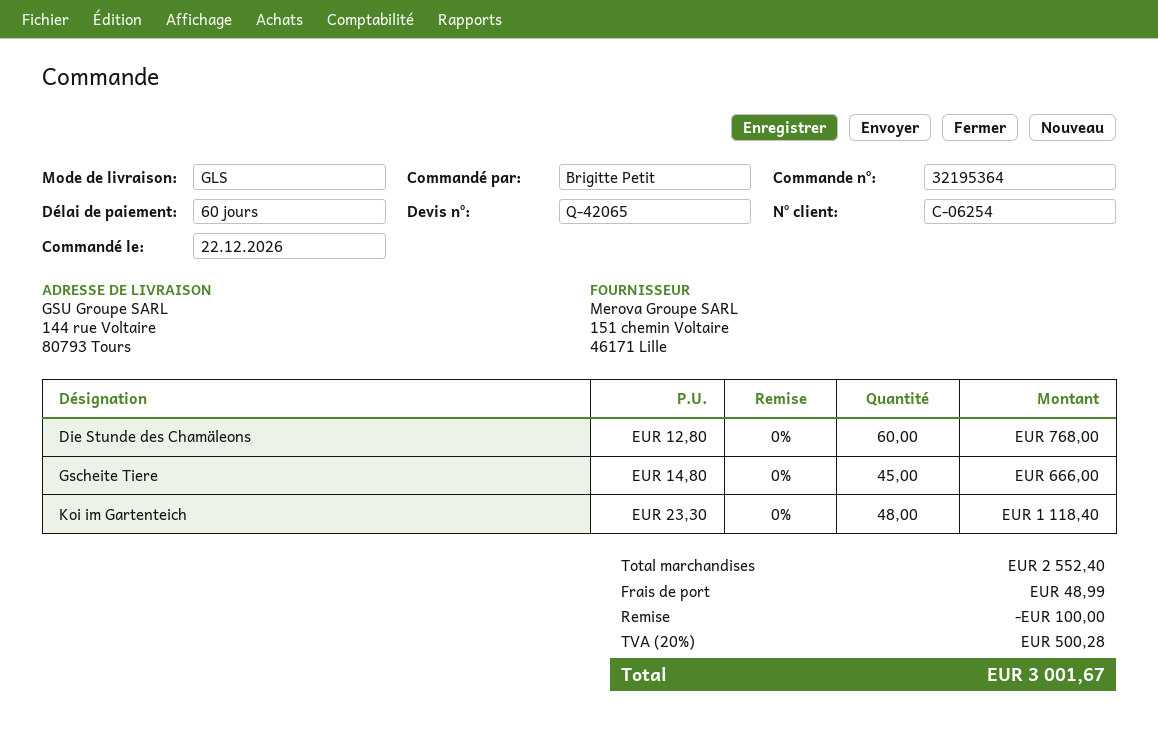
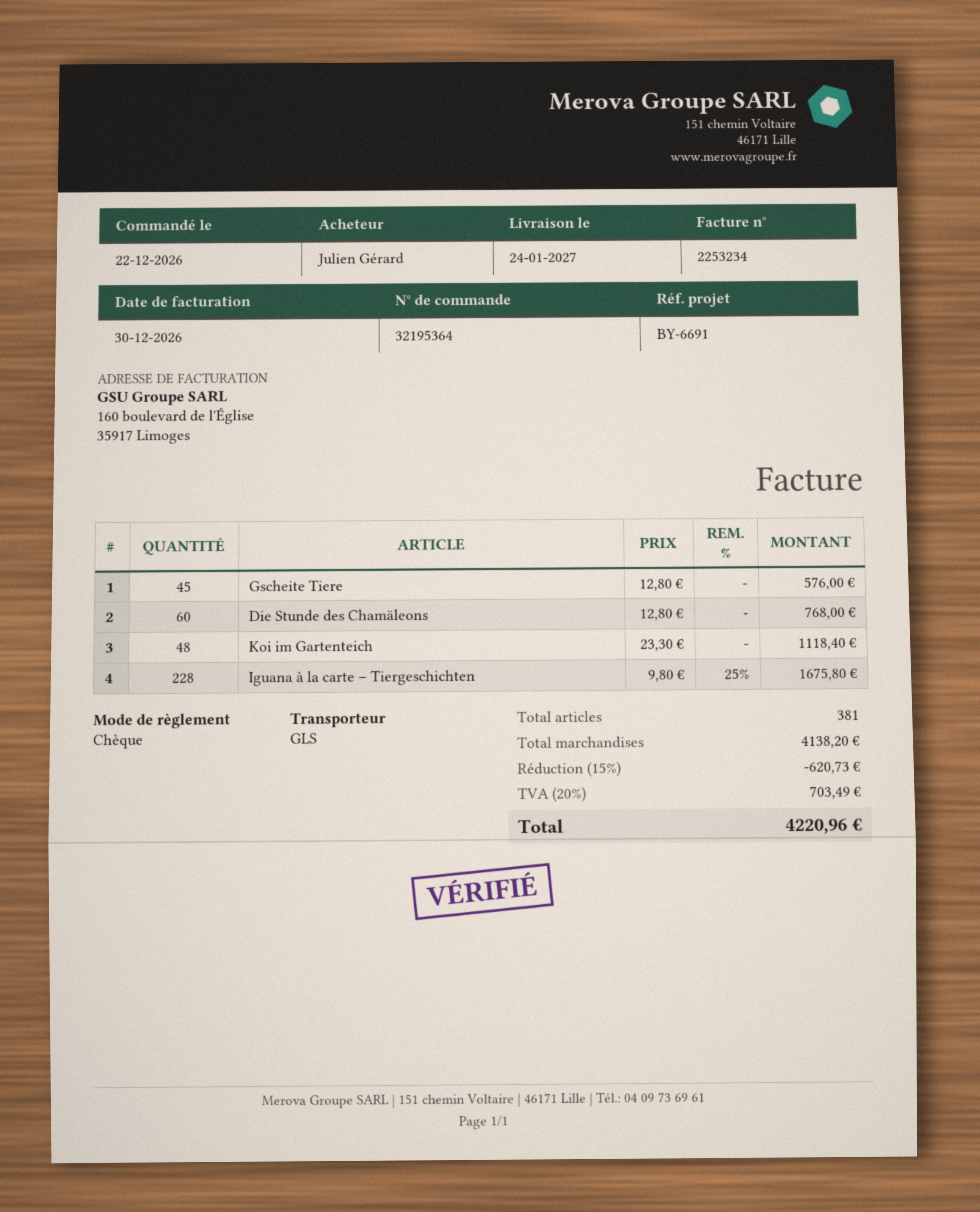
ordered by: Brigitte Petit -> Julien Gérard
Gscheite Tiere: 45 x 14.80 = 666.00 -> 45 x 12.80 = 576.00
Iguana à la carte – Tiergeschichten: none -> 228 x 9.80 - 25% = 1675.80
subtotal: 2552.40 -> 4138.20
discount: 100.00 -> 620.73
shipping: 48.99 -> none
tax: 20% = 500.28 -> 20% = 703.49
total: 3001.67 -> 4220.96

